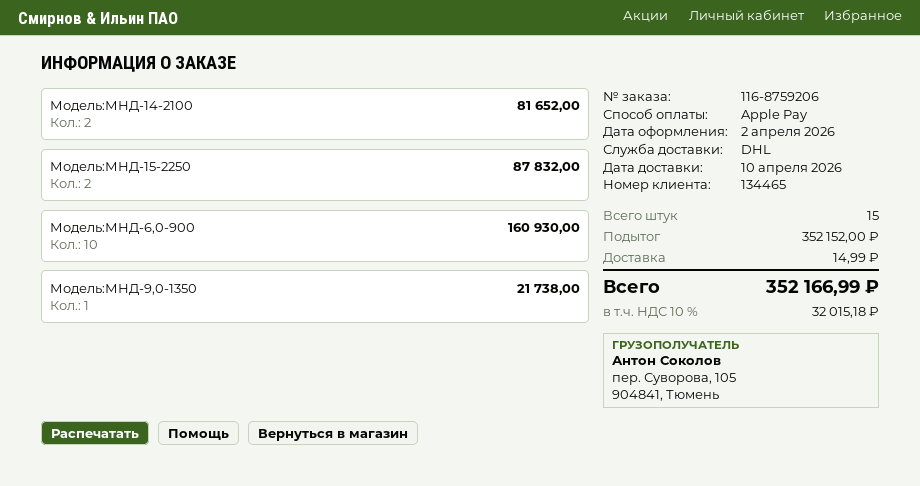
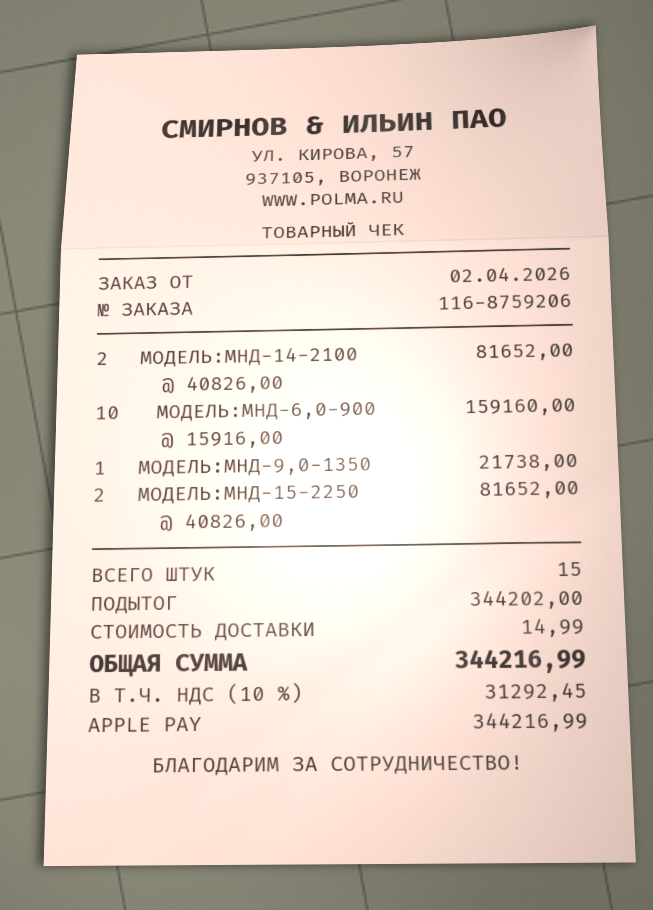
Модель:МНД-15-2250: 2 for 87832.00 -> 2 for 81652.00
Модель:МНД-6,0-900: 10 for 160930.00 -> 10 for 159160.00
subtotal: 352152.00 -> 344202.00
tax: 10% = 32015.18 -> 10% = 31292.45
total: 352166.99 -> 344216.99

